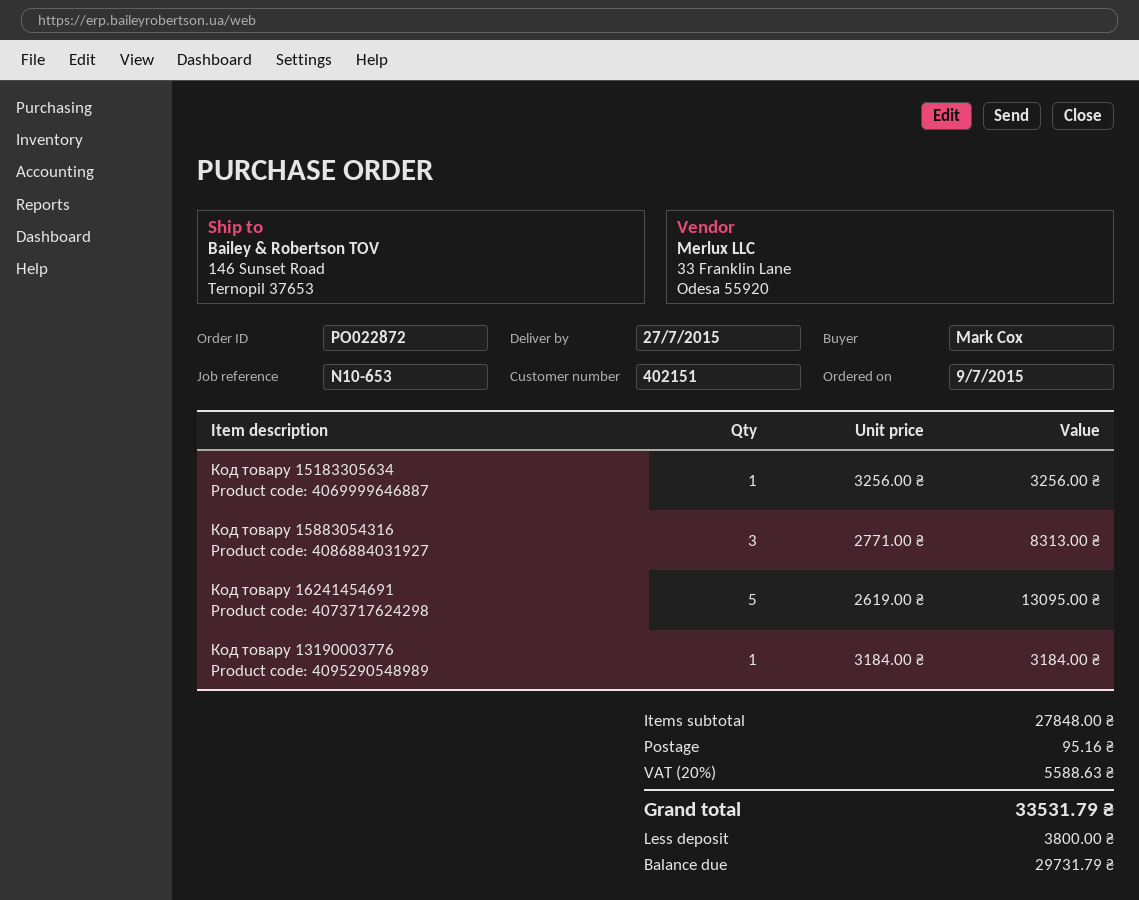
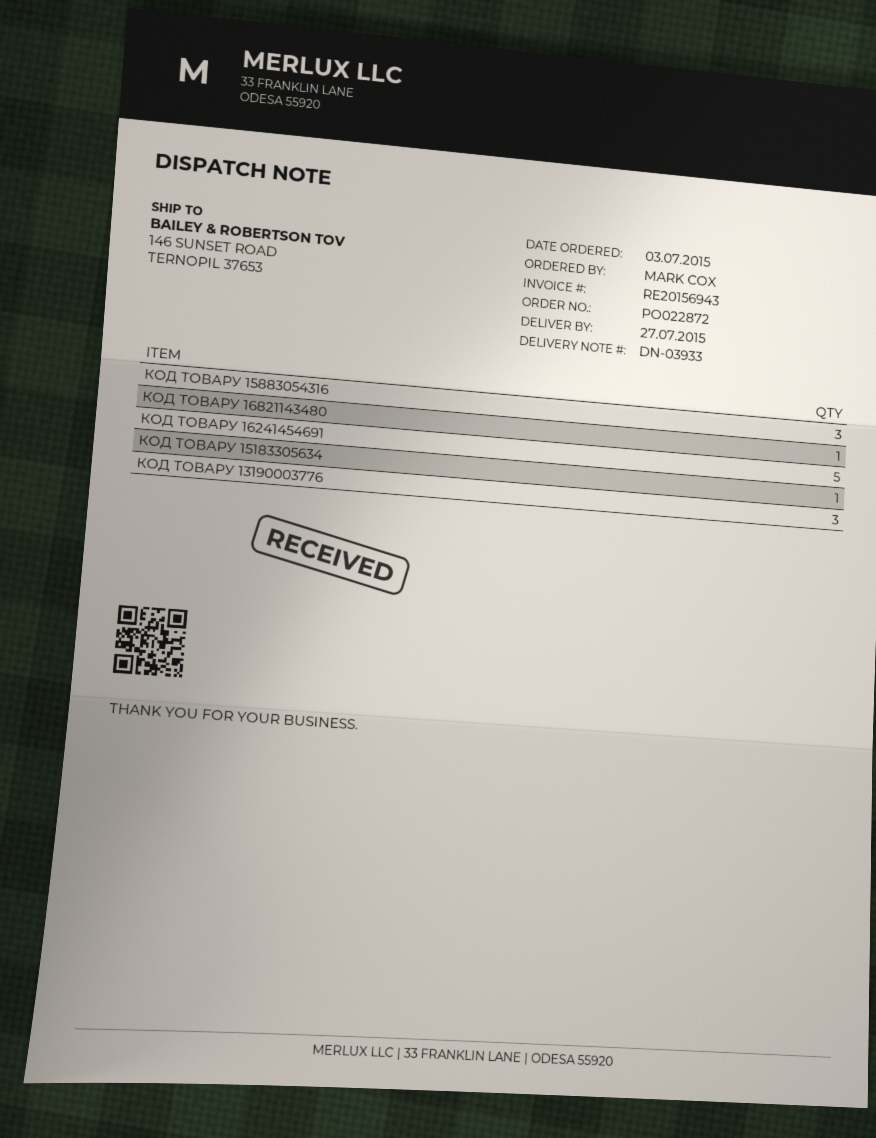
order date: 2015-07-09 -> 2015-07-03
Код товару 13190003776: 1 -> 3
КОД ТОВАРУ 16821143480: none -> 1

